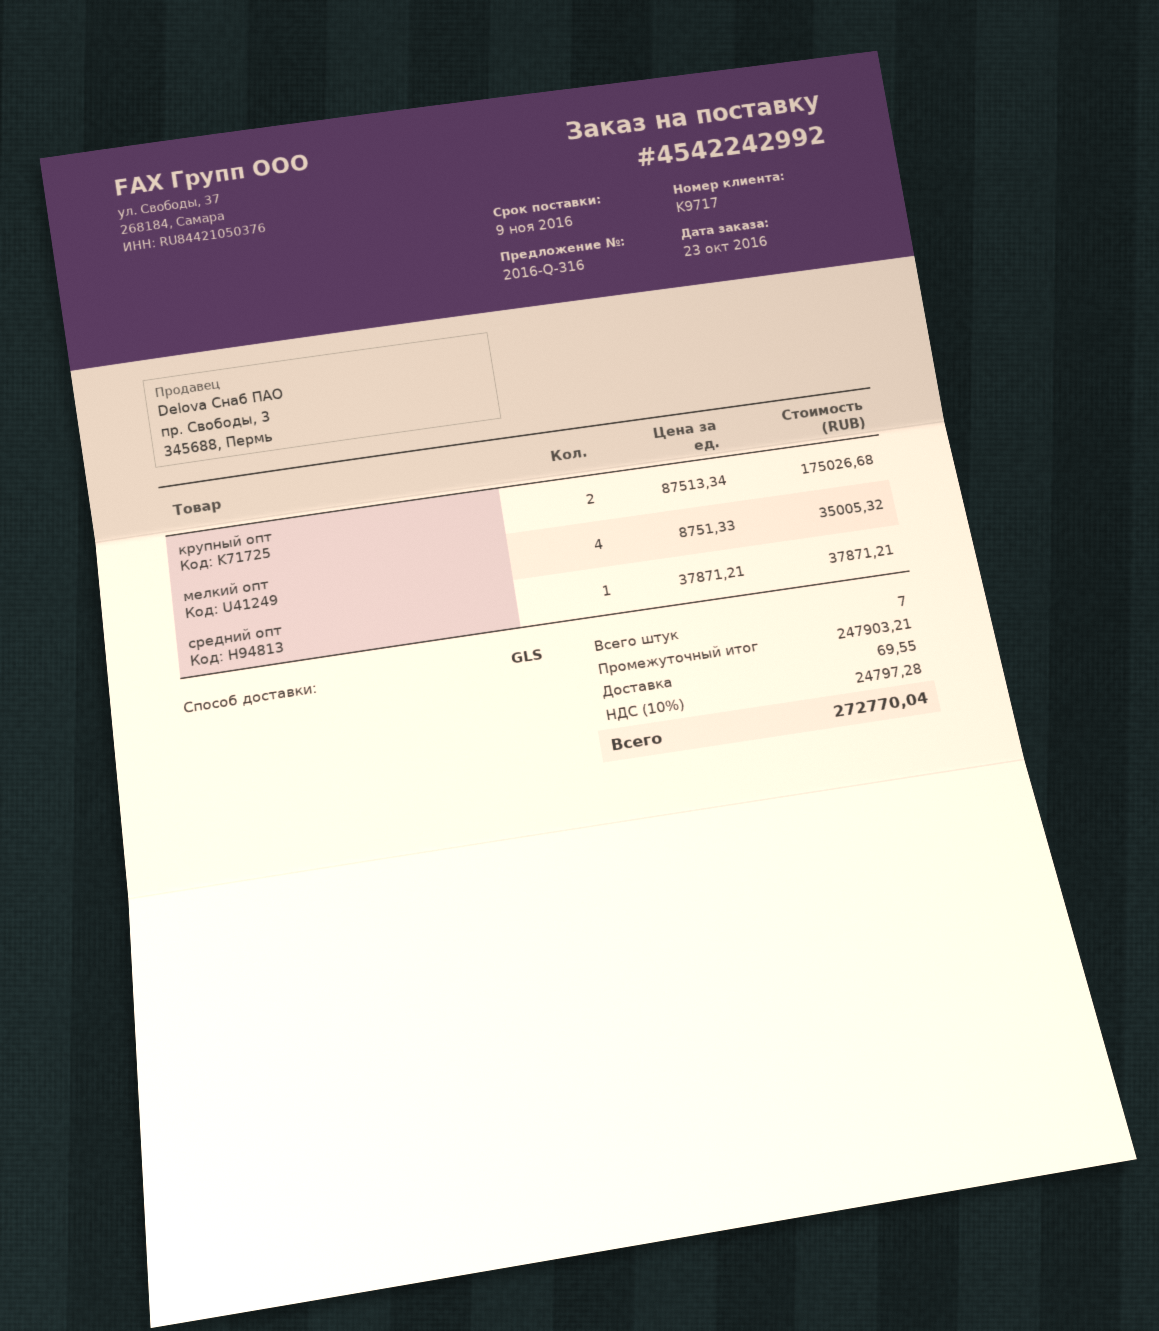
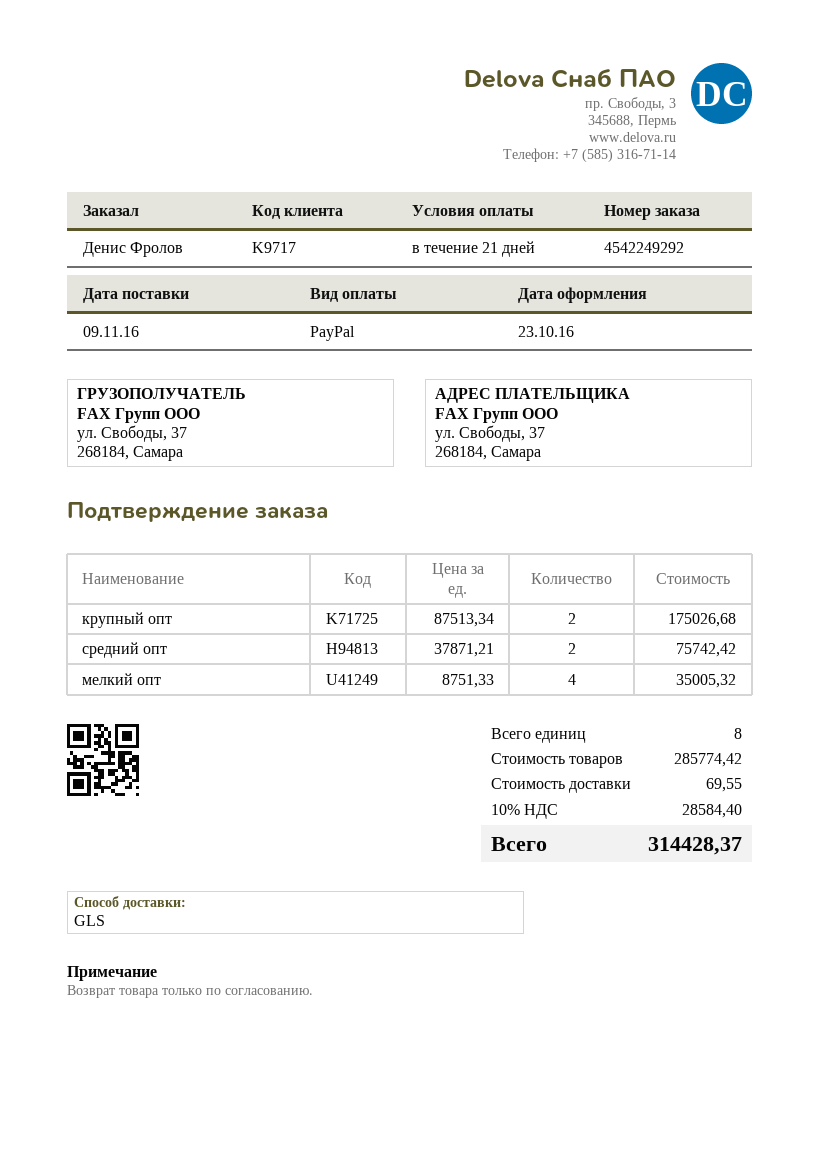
order number: 4542242992 -> 4542249292
средний опт: 1 x 37871.21 = 37871.21 -> 2 x 37871.21 = 75742.42
total quantity: 7 -> 8
subtotal: 247903.21 -> 285774.42
tax: 10% = 24797.28 -> 10% = 28584.40
total: 272770.04 -> 314428.37

